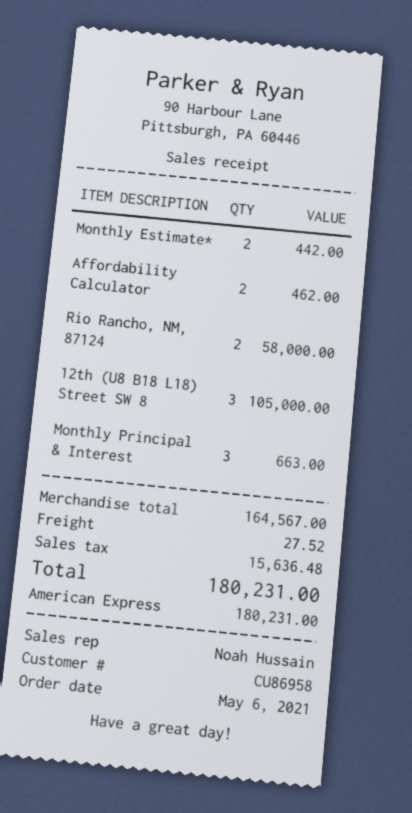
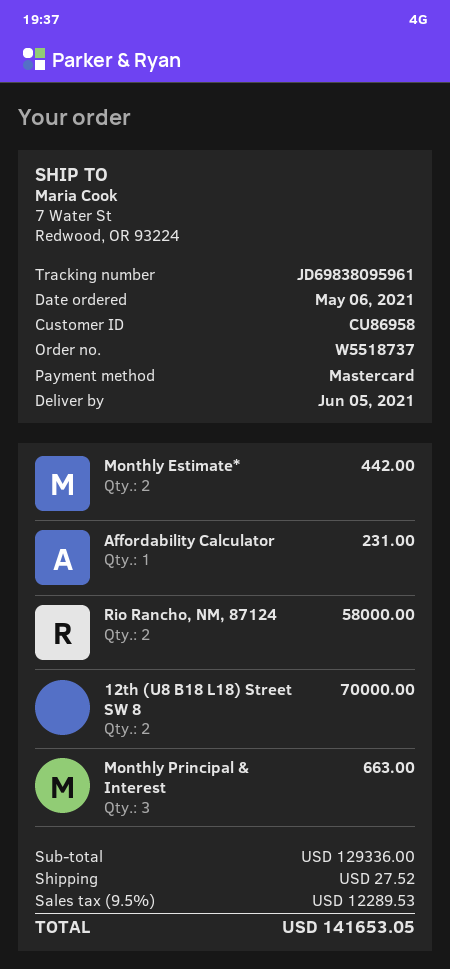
payment method: American Express -> Mastercard
Affordability Calculator: 2 for 462.00 -> 1 for 231.00
12th (U8 B18 L18) Street SW 8: 3 for 105000.00 -> 2 for 70000.00
subtotal: 164567.00 -> 129336.00
tax: 15636.48 -> 12289.53
total: 180231.00 -> 141653.05

